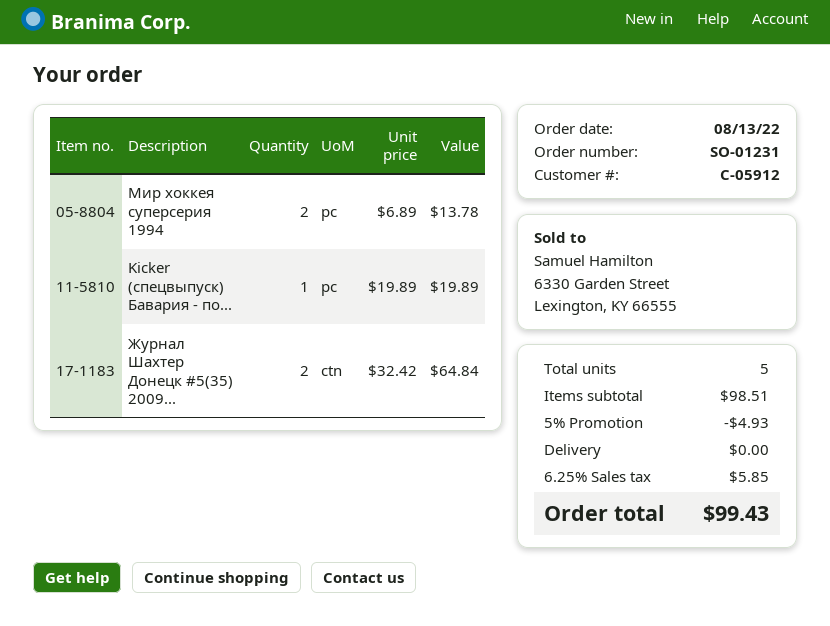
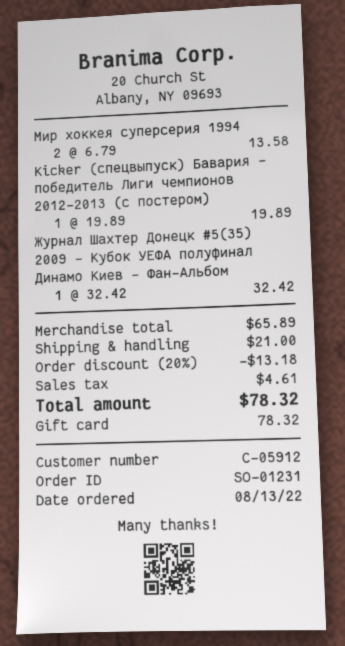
Мир хоккея суперсерия 1994: 2 x 6.89 = 13.78 -> 2 x 6.79 = 13.58
Журнал Шахтер Донецк #5(35) 2009...: 2 x 32.42 = 64.84 -> 1 x 32.42 = 32.42
subtotal: 98.51 -> 65.89
discount: 5% = 4.93 -> 20% = 13.18
shipping: 0.00 -> 21.00
tax: 5.85 -> 4.61
total: 99.43 -> 78.32

